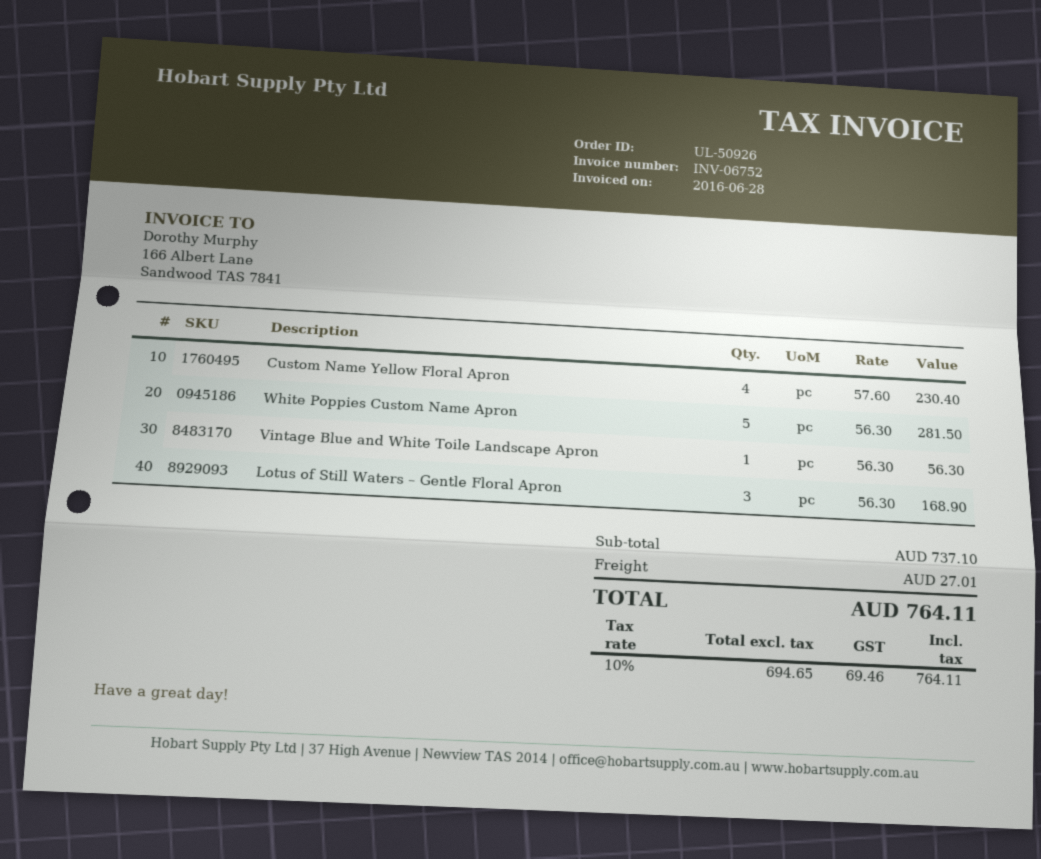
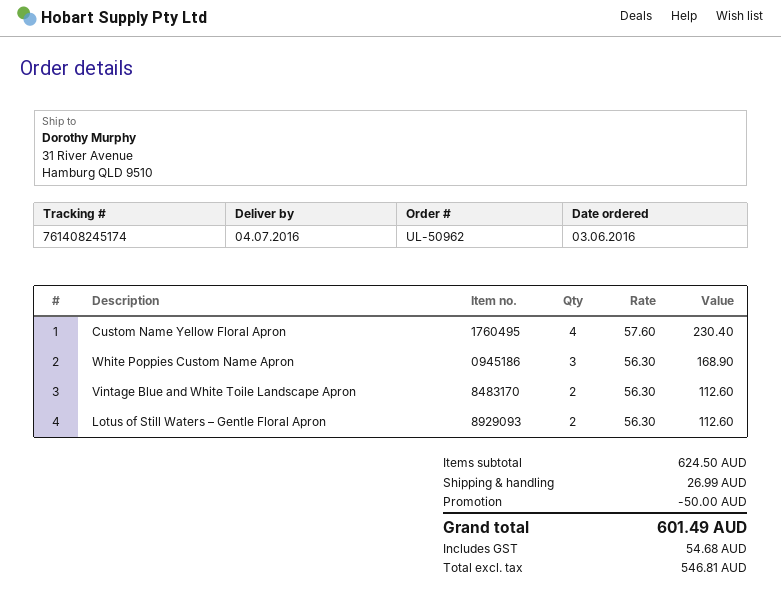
order number: UL-50926 -> UL-50962
White Poppies Custom Name Apron: 5 x 56.30 = 281.50 -> 3 x 56.30 = 168.90
Vintage Blue and White Toile Landscape Apron: 1 x 56.30 = 56.30 -> 2 x 56.30 = 112.60
Lotus of Still Waters – Gentle Floral Apron: 3 x 56.30 = 168.90 -> 2 x 56.30 = 112.60
subtotal: 737.10 -> 624.50
discount: none -> 50.00
shipping: 27.01 -> 26.99
net: 694.65 -> 546.81
tax: 69.46 -> 54.68
total: 764.11 -> 601.49

